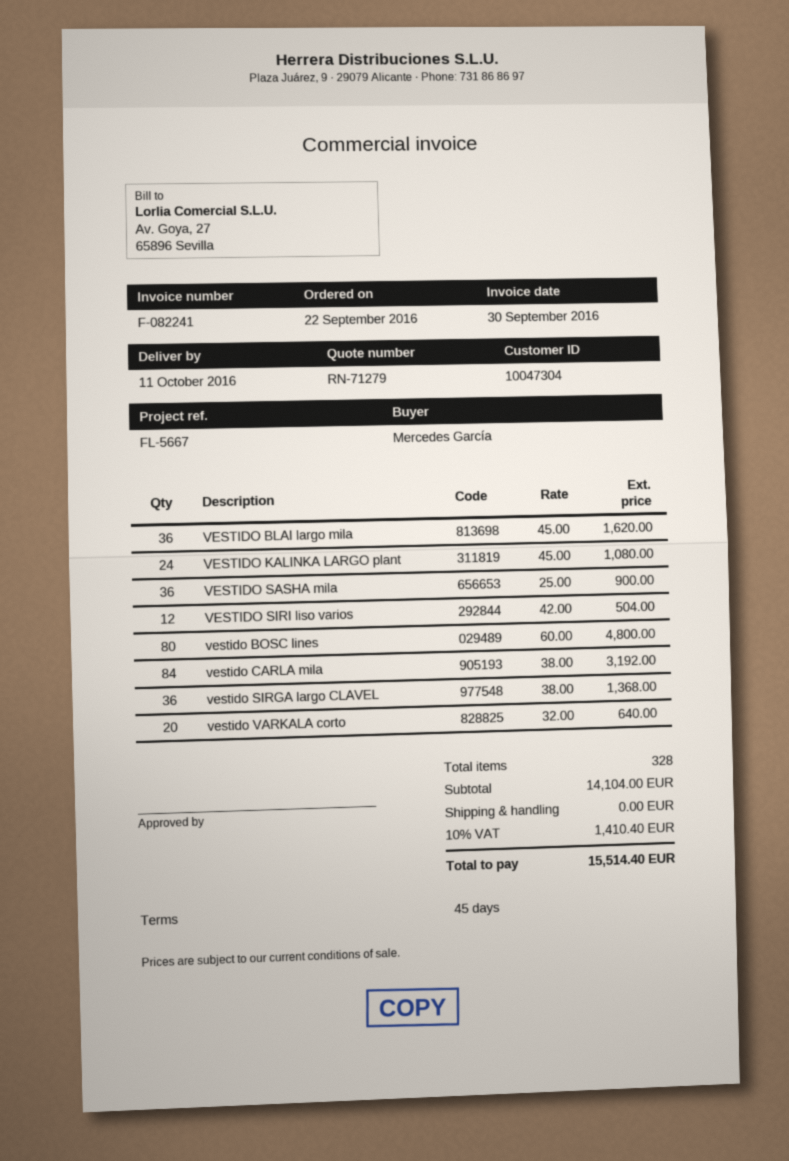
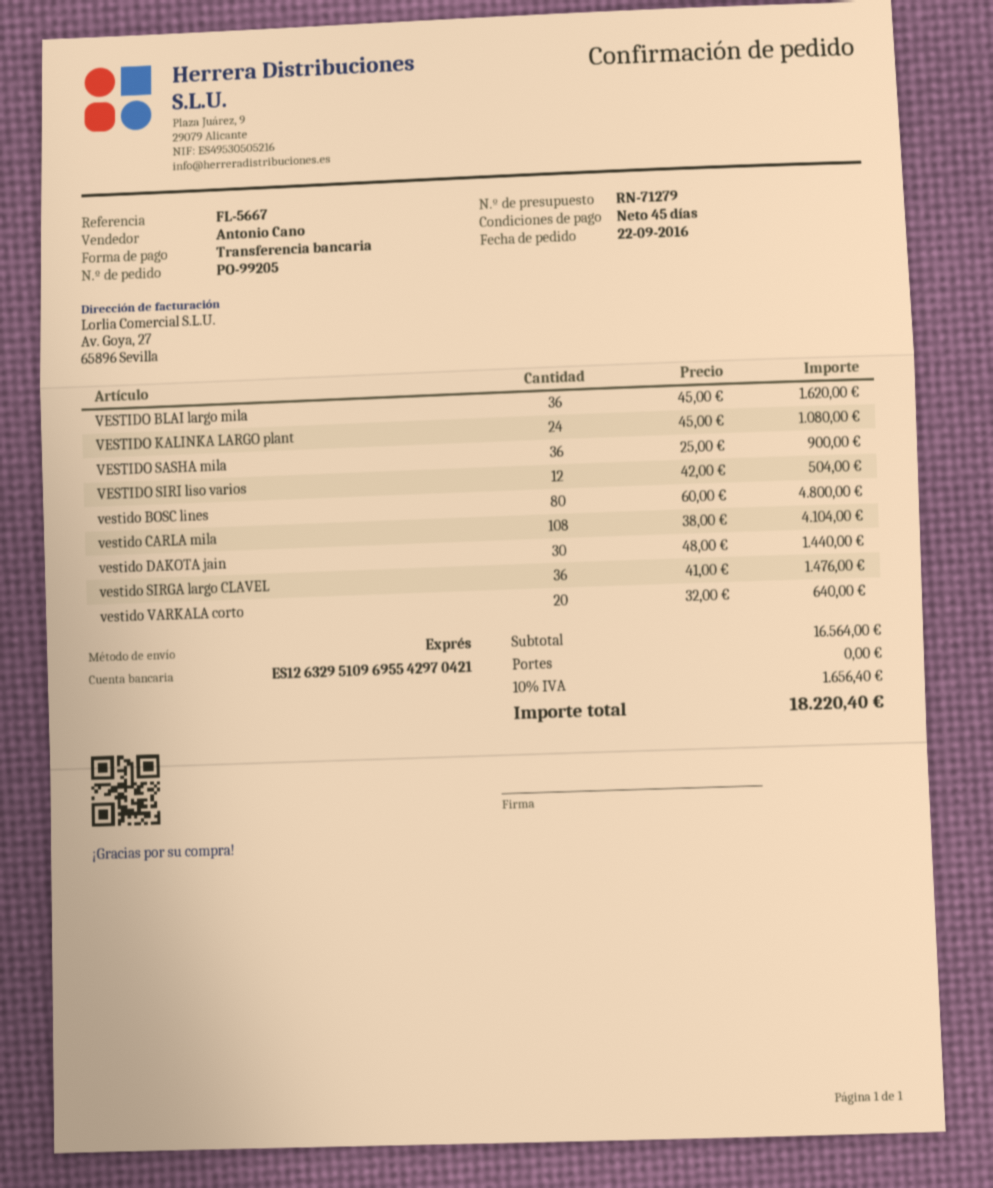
vestido CARLA mila: 84 x 38.00 = 3192.00 -> 108 x 38.00 = 4104.00
vestido SIRGA largo CLAVEL: 36 x 38.00 = 1368.00 -> 36 x 41.00 = 1476.00
vestido DAKOTA jain: none -> 30 x 48.00 = 1440.00
subtotal: 14104.00 -> 16564.00
tax: 10% = 1410.40 -> 10% = 1656.40
total: 15514.40 -> 18220.40

